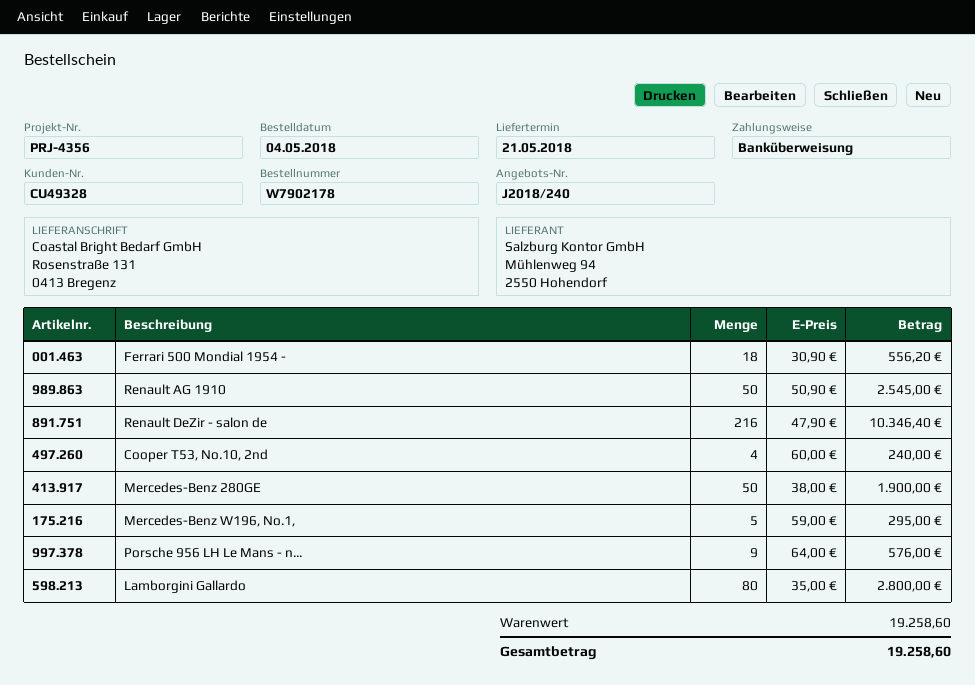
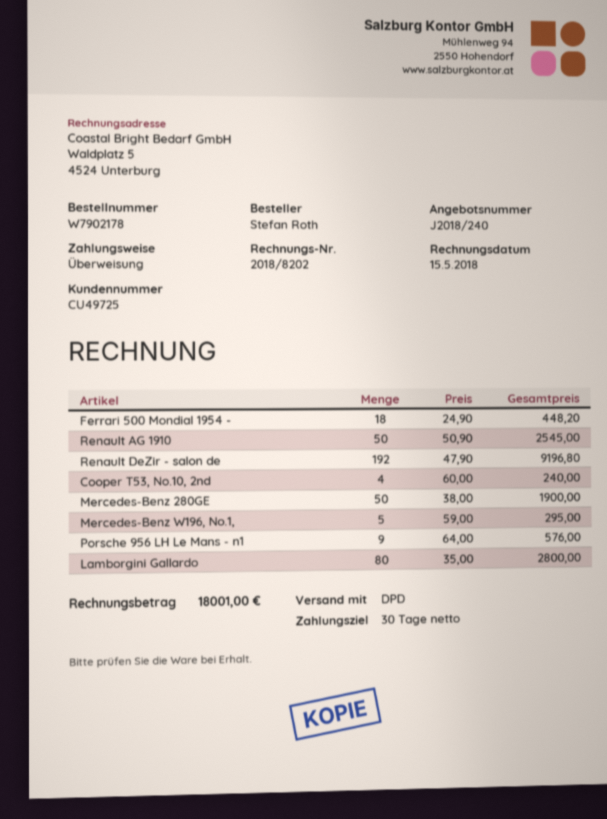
customer number: CU49328 -> CU49725
Ferrari 500 Mondial 1954 -: 18 x 30.90 = 556.20 -> 18 x 24.90 = 448.20
Renault DeZir - salon de: 216 x 47.90 = 10346.40 -> 192 x 47.90 = 9196.80
total: 19258.60 -> 18001.00

